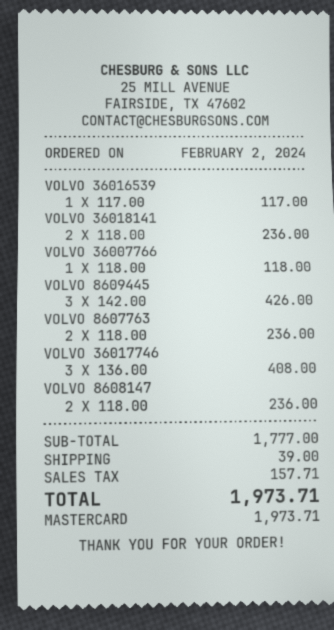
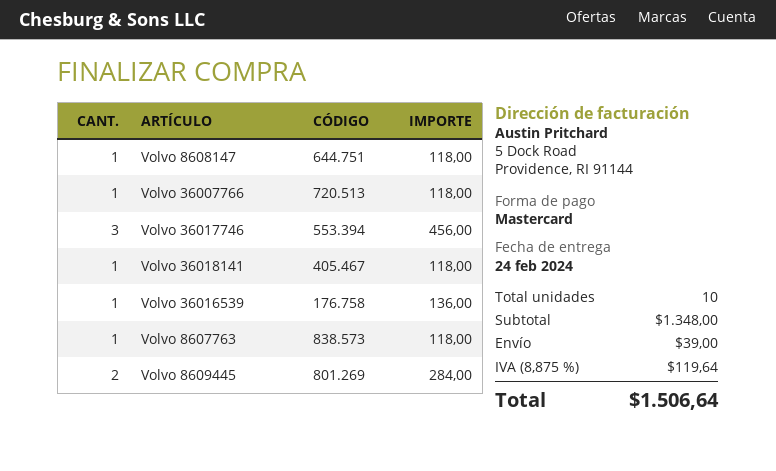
VOLVO 36016539: 1 for 117.00 -> 1 for 136.00
VOLVO 36018141: 2 for 236.00 -> 1 for 118.00
VOLVO 8609445: 3 for 426.00 -> 2 for 284.00
VOLVO 8607763: 2 for 236.00 -> 1 for 118.00
VOLVO 36017746: 3 for 408.00 -> 3 for 456.00
VOLVO 8608147: 2 for 236.00 -> 1 for 118.00
subtotal: 1777.00 -> 1348.00
tax: 157.71 -> 119.64
total: 1973.71 -> 1506.64

